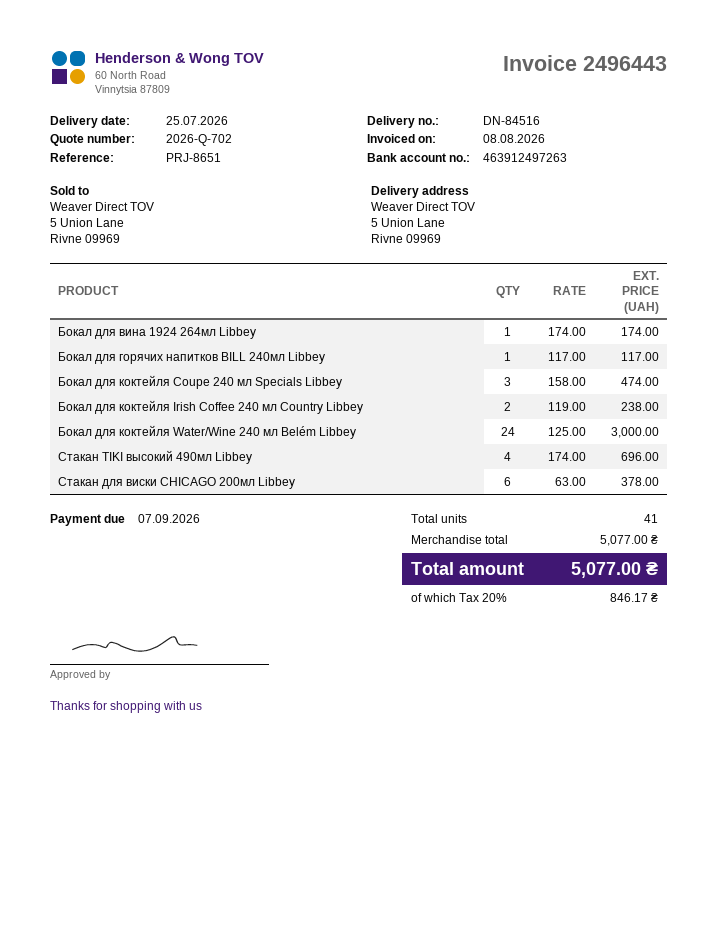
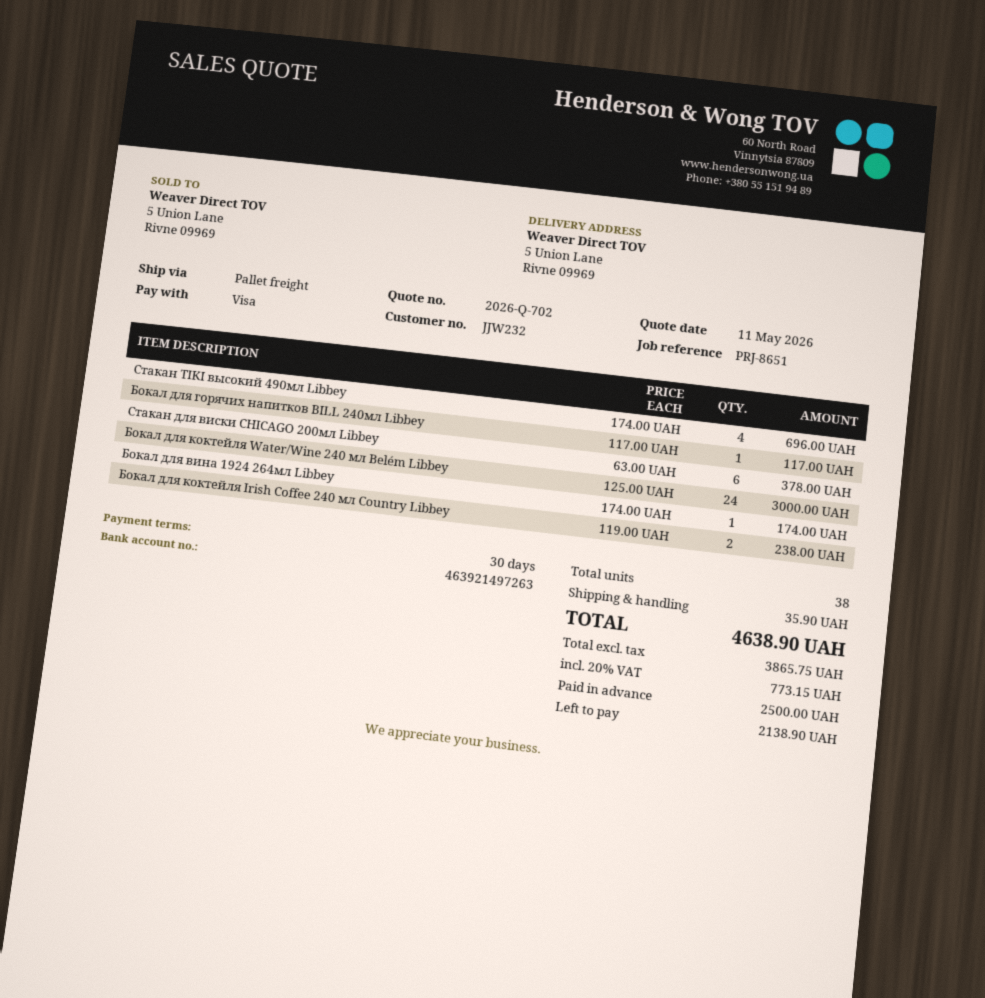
bank account: 463912497263 -> 463921497263
Бокал для коктейля Coupe 240 мл Specials Libbey: 3 x 158.00 = 474.00 -> none
total quantity: 41 -> 38
shipping: none -> 35.90
tax: 20% = 846.17 -> 20% = 773.15
total: 5077.00 -> 4638.90

